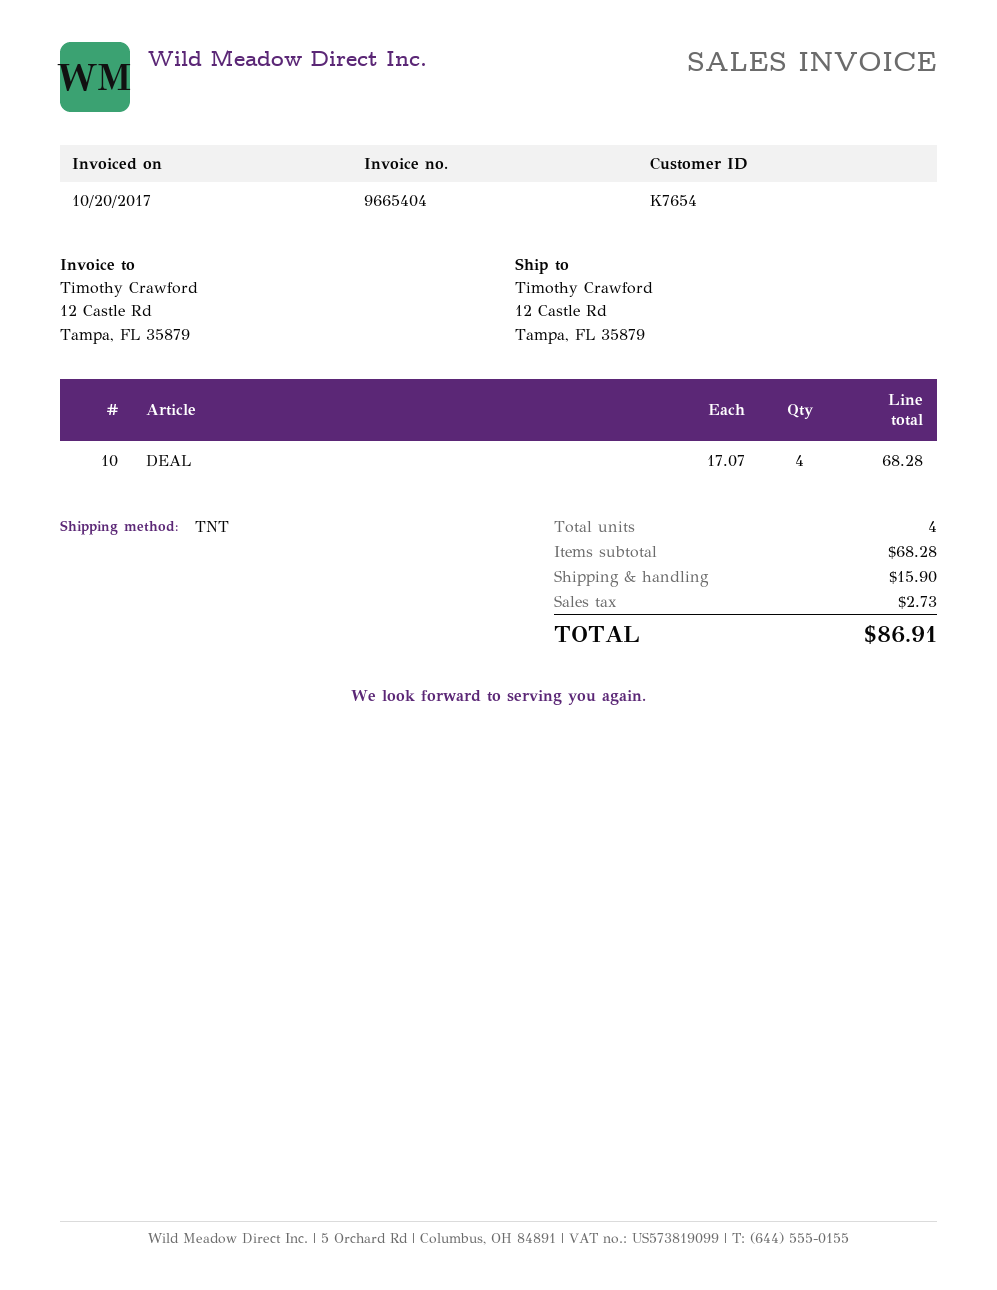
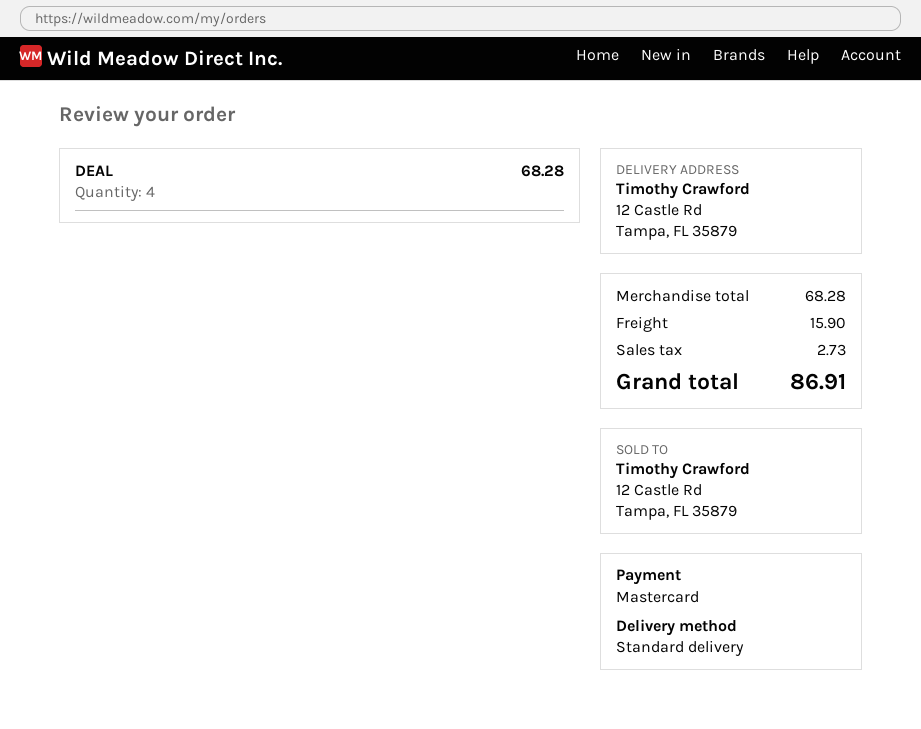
shipping method: TNT -> standard

